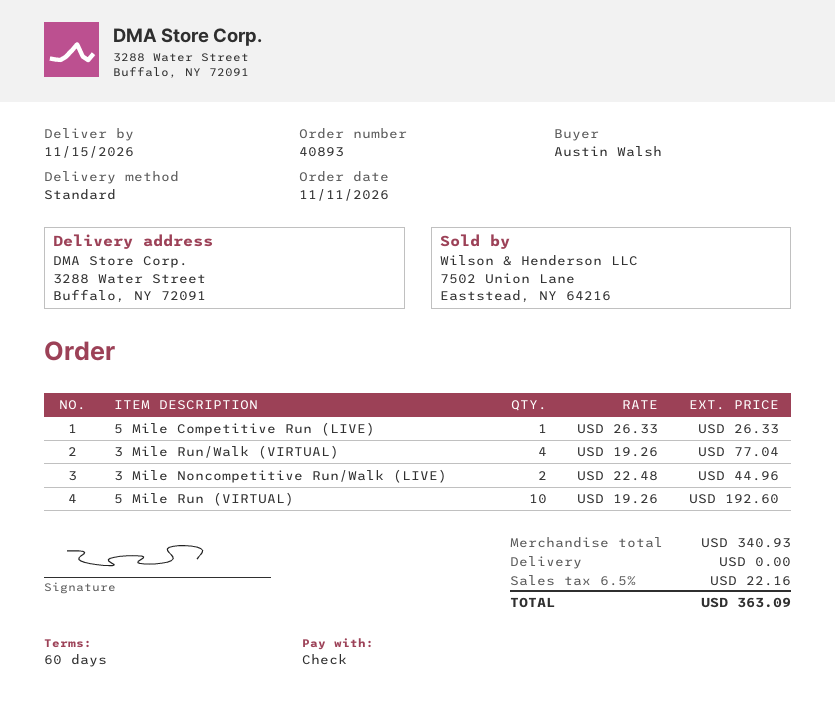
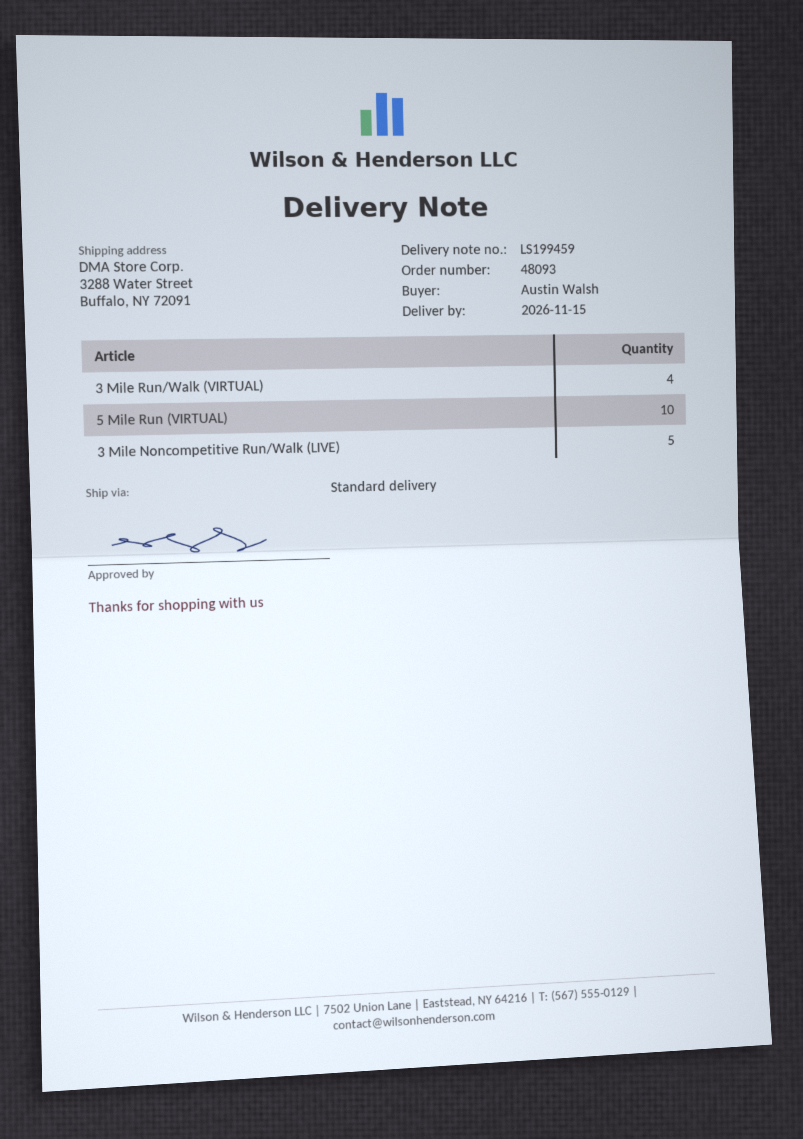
order number: 40893 -> 48093
5 Mile Competitive Run (LIVE): 1 -> none
3 Mile Noncompetitive Run/Walk (LIVE): 2 -> 5

